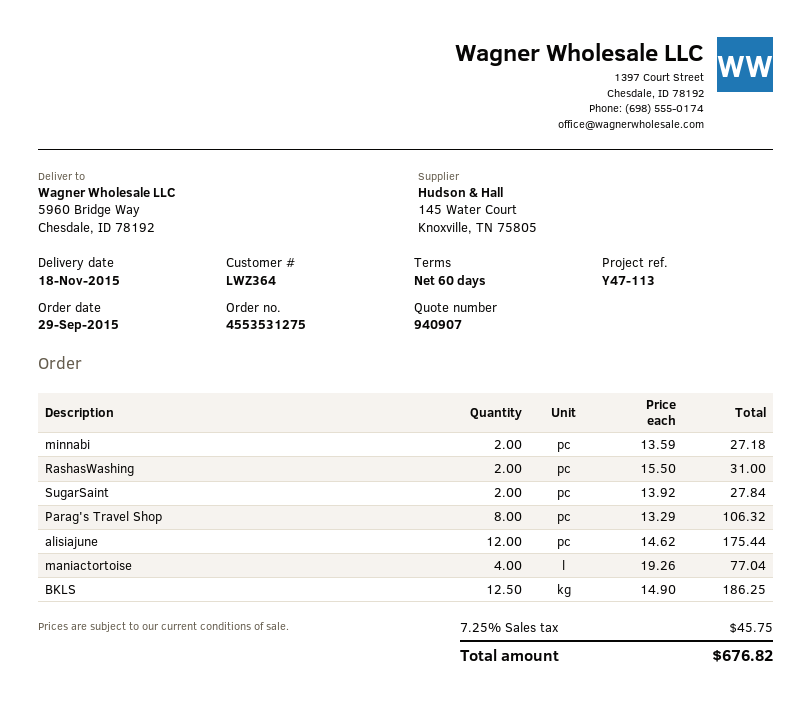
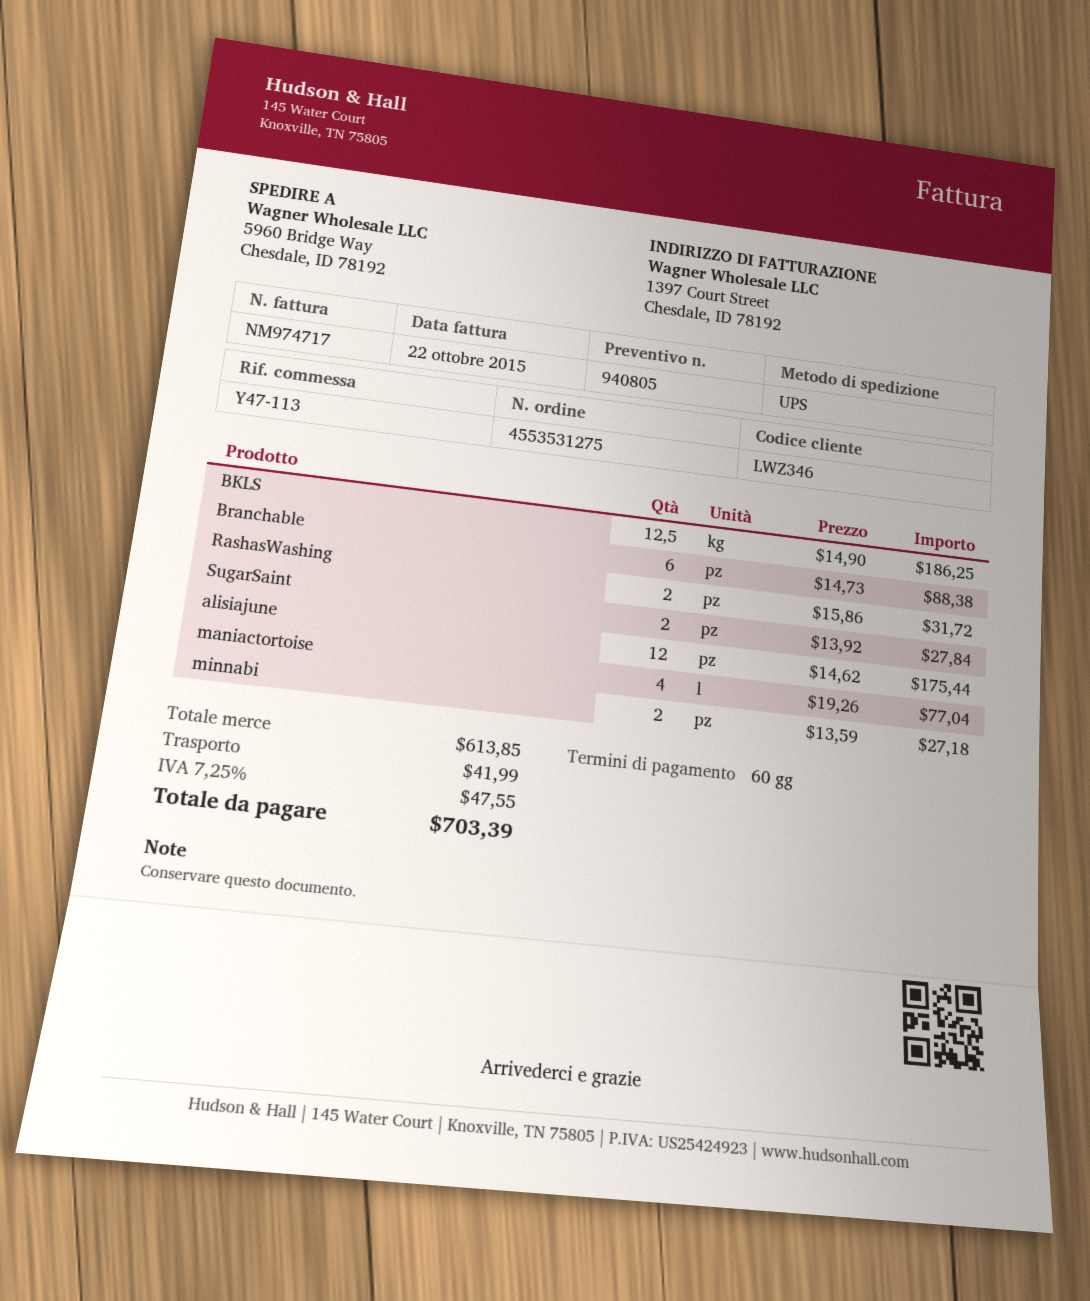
quote number: 940907 -> 940805
customer number: LWZ364 -> LWZ346
RashasWashing: 2 x 15.50 = 31.00 -> 2 x 15.86 = 31.72
Parag's Travel Shop: 8 x 13.29 = 106.32 -> none
Branchable: none -> 6 x 14.73 = 88.38
shipping: none -> 41.99
tax: 7.25% = 45.75 -> 7.25% = 47.55
total: 676.82 -> 703.39

